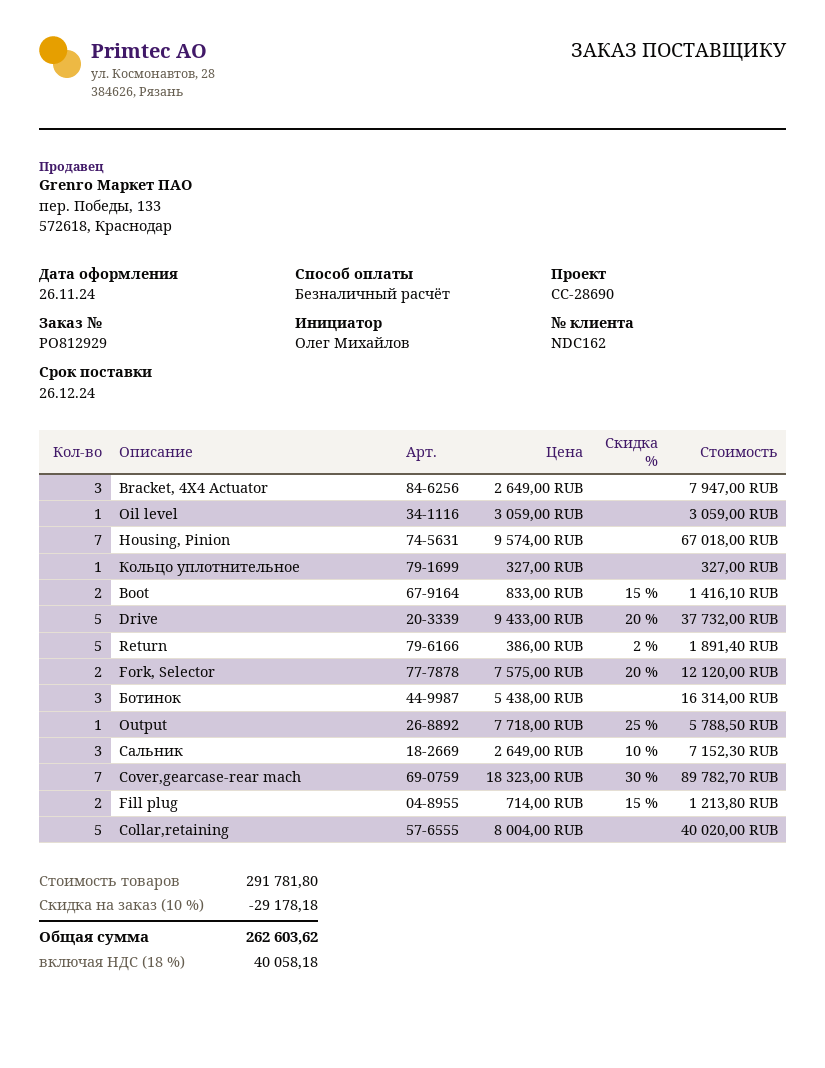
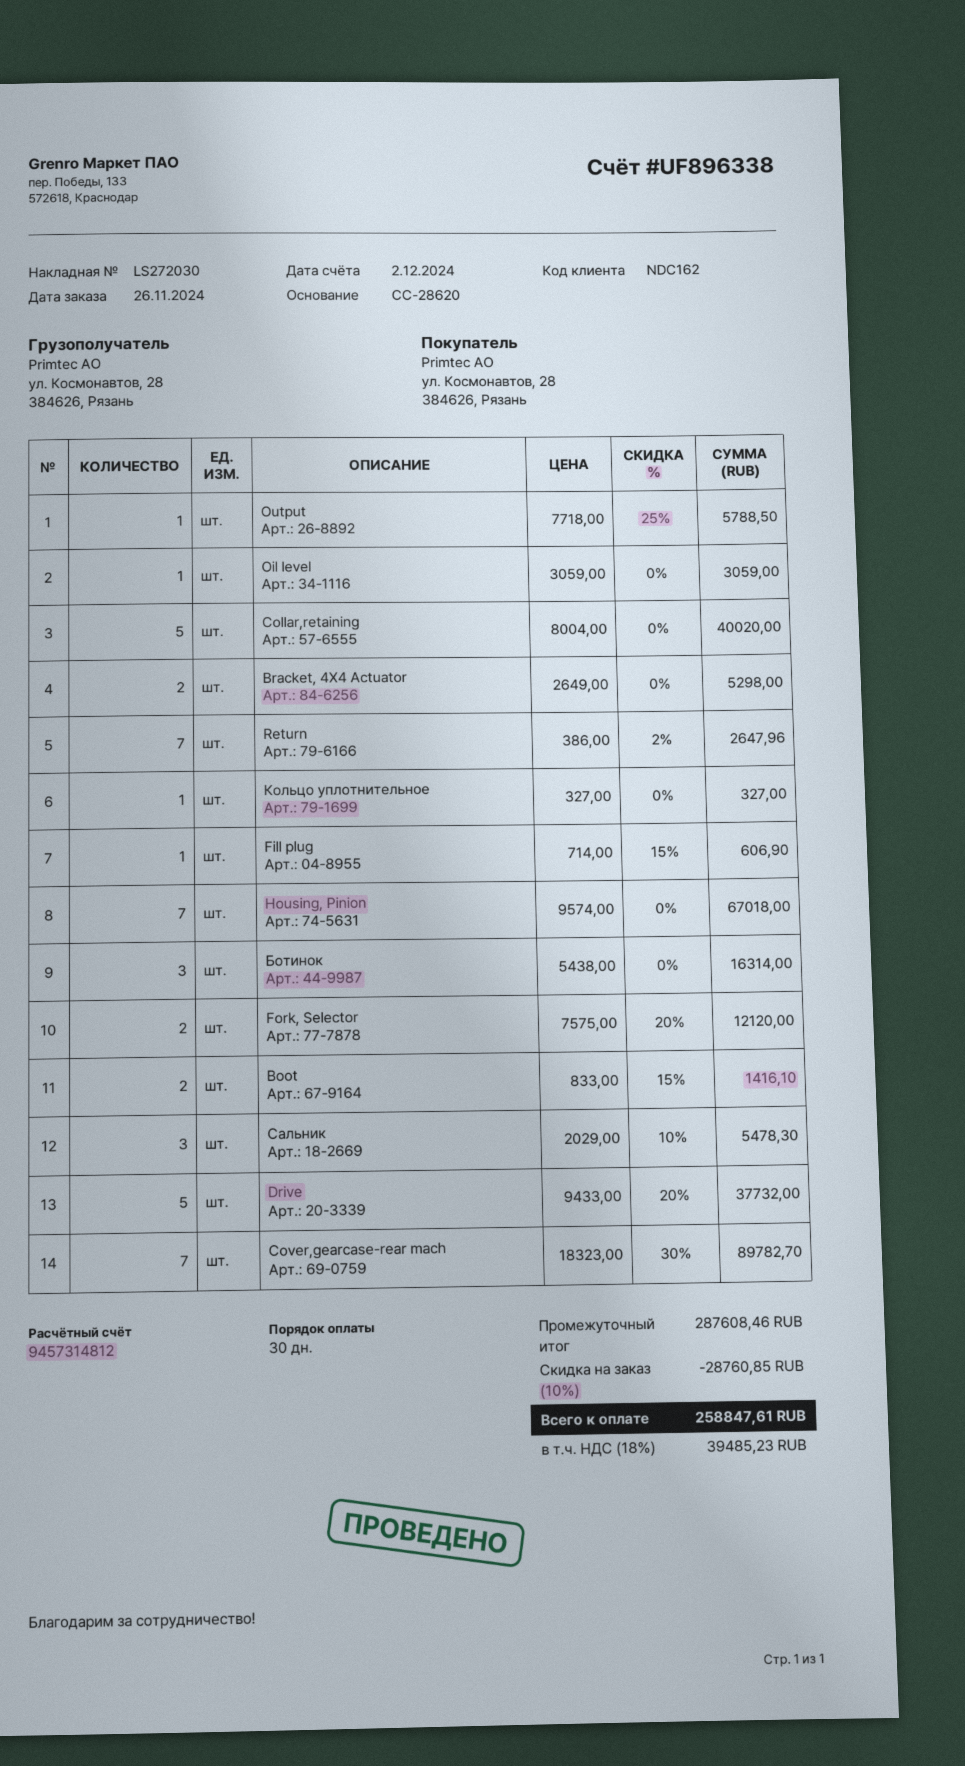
reference: CC-28690 -> CC-28620
Bracket, 4X4 Actuator: 3 x 2649.00 = 7947.00 -> 2 x 2649.00 = 5298.00
Return: 5 x 386.00 - 2% = 1891.40 -> 7 x 386.00 - 2% = 2647.96
Сальник: 3 x 2649.00 - 10% = 7152.30 -> 3 x 2029.00 - 10% = 5478.30
Fill plug: 2 x 714.00 - 15% = 1213.80 -> 1 x 714.00 - 15% = 606.90
subtotal: 291781.80 -> 287608.46
discount: 10% = 29178.18 -> 10% = 28760.85
tax: 18% = 40058.18 -> 18% = 39485.23
total: 262603.62 -> 258847.61

